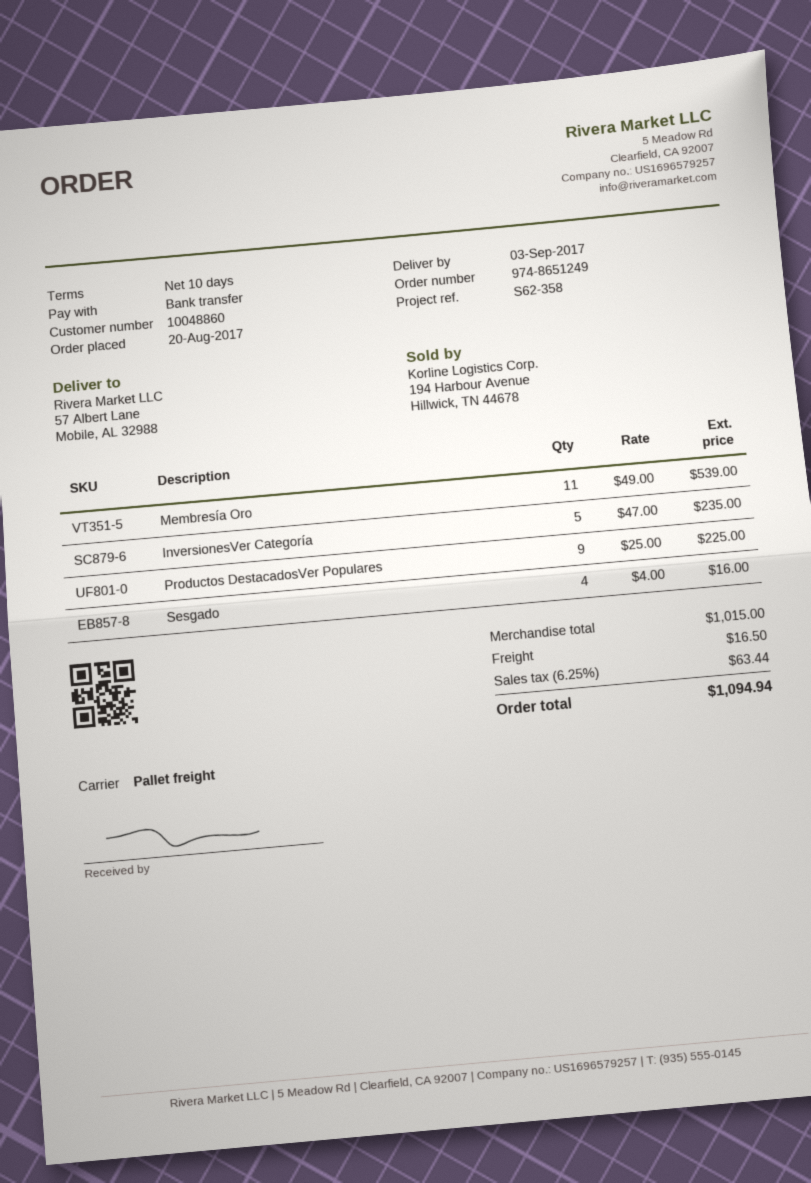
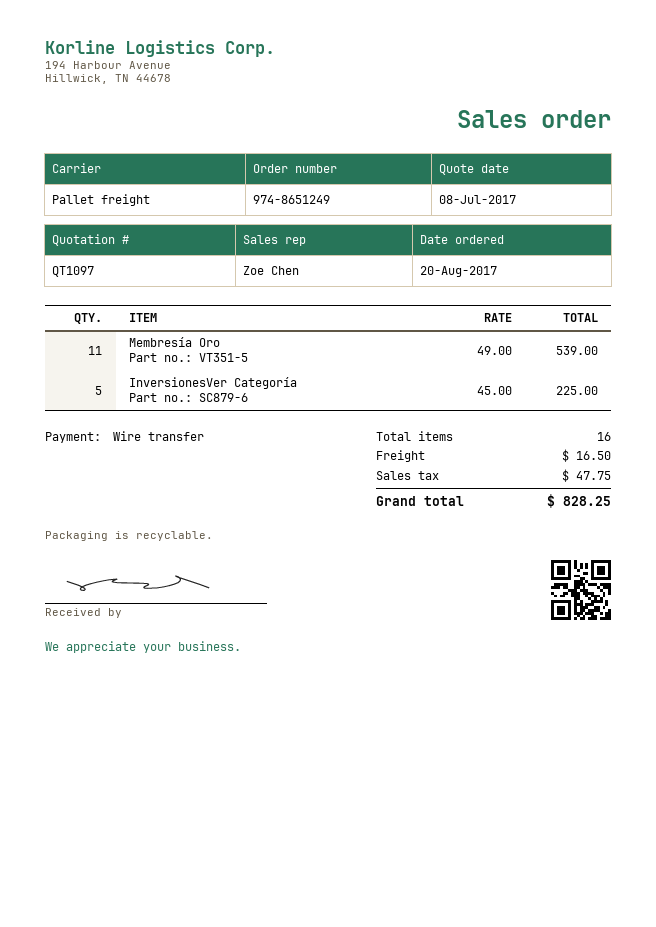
InversionesVer Categoría: 5 x 47.00 = 235.00 -> 5 x 45.00 = 225.00
Productos DestacadosVer Populares: 9 x 25.00 = 225.00 -> none
Sesgado: 4 x 4.00 = 16.00 -> none
tax: 63.44 -> 47.75
total: 1094.94 -> 828.25

